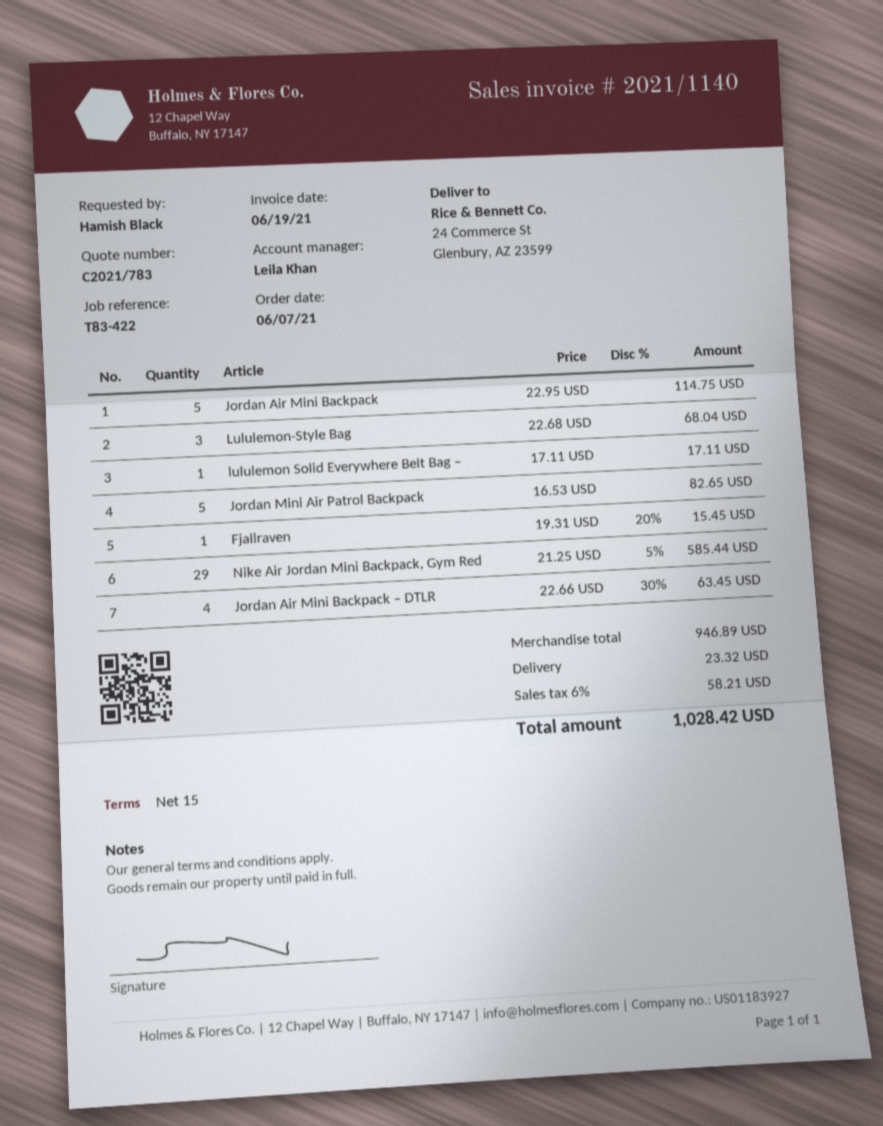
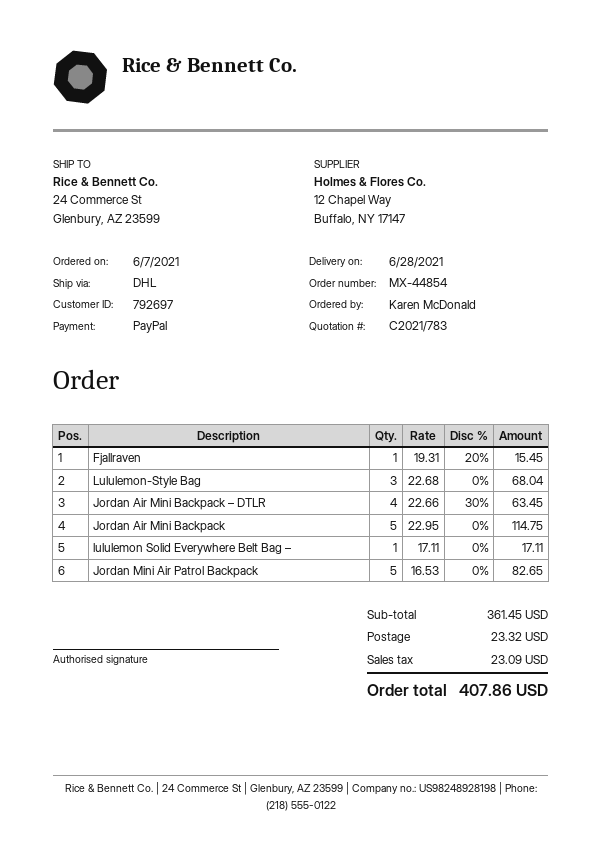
ordered by: Hamish Black -> Karen McDonald
Nike Air Jordan Mini Backpack, Gym Red: 29 x 21.25 - 5% = 585.44 -> none
subtotal: 946.89 -> 361.45
tax: 58.21 -> 23.09
total: 1028.42 -> 407.86

